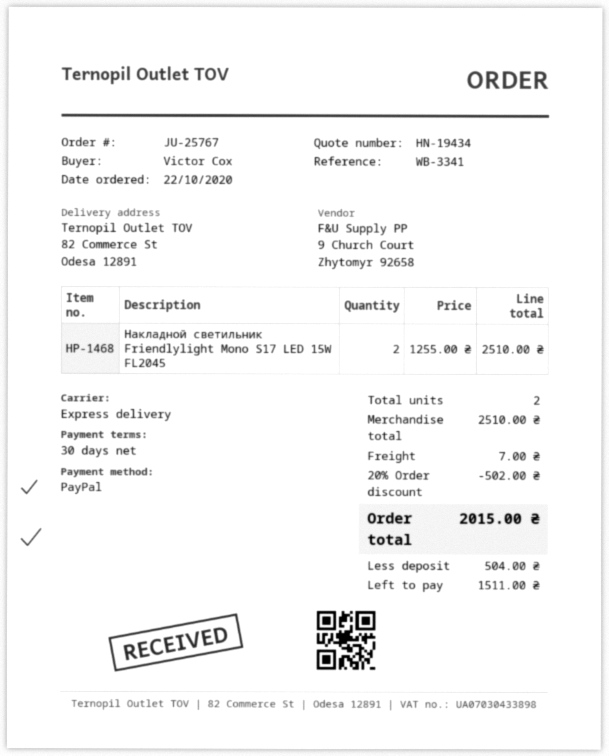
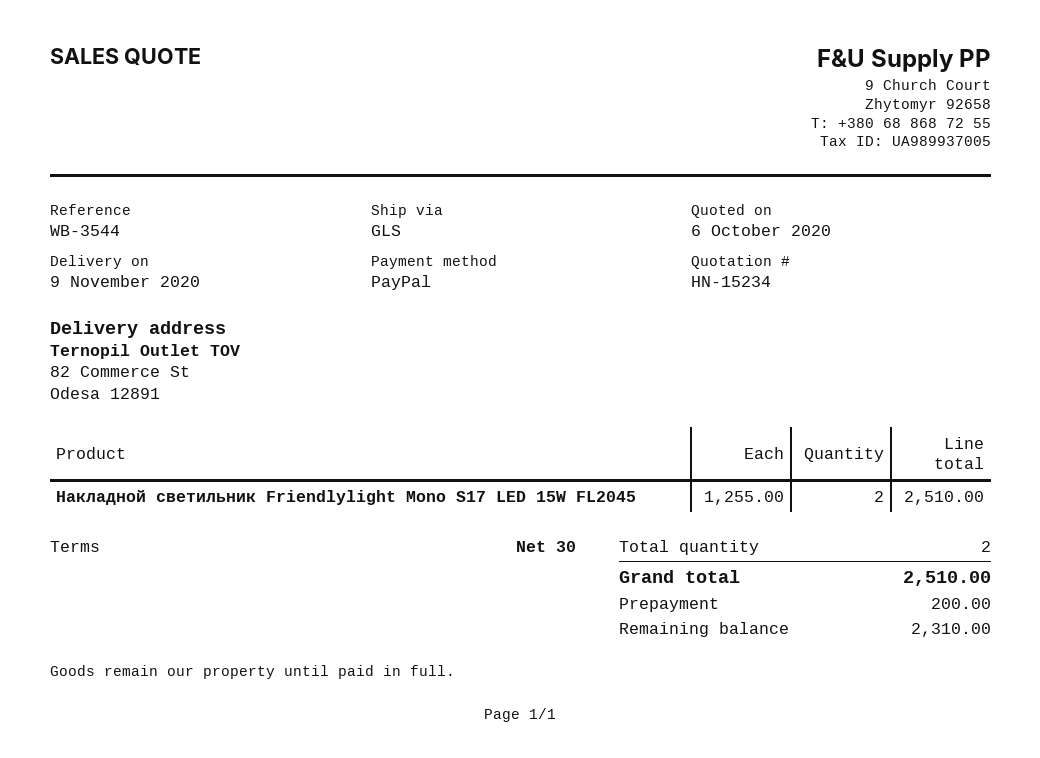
quote number: HN-19434 -> HN-15234
reference: WB-3341 -> WB-3544
shipping method: express -> GLS
discount: 20% = 502.00 -> none
shipping: 7.00 -> none
total: 2015.00 -> 2510.00
deposit: 504.00 -> 200.00
balance: 1511.00 -> 2310.00

